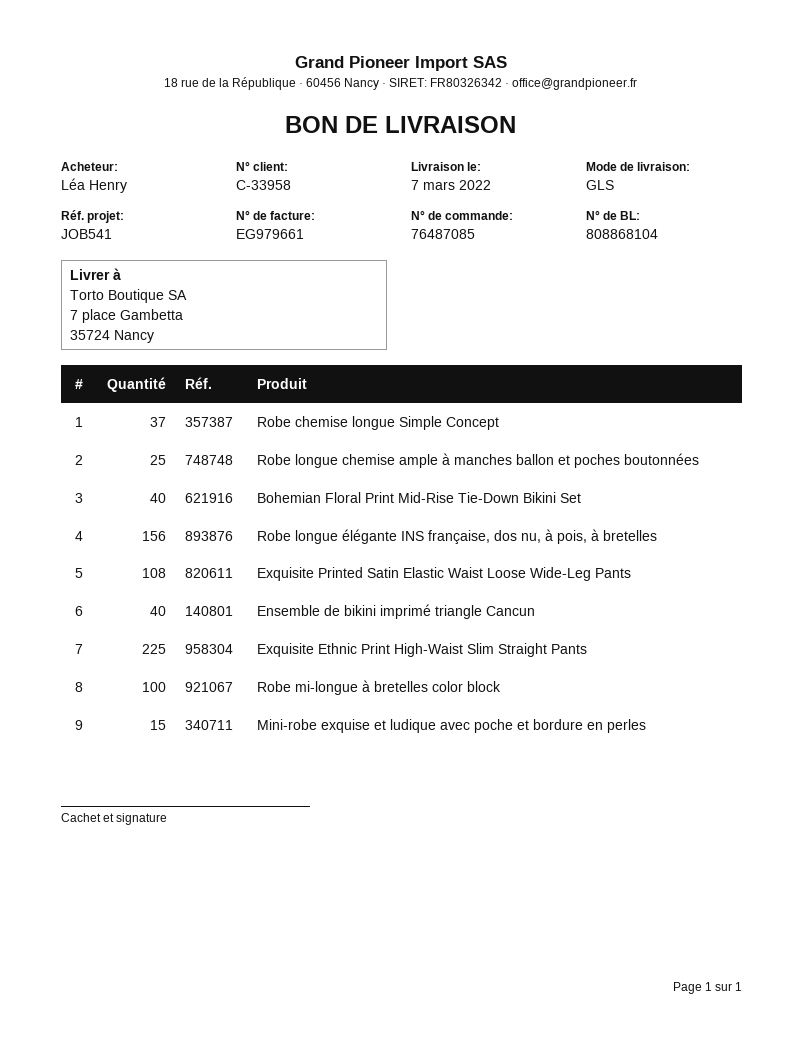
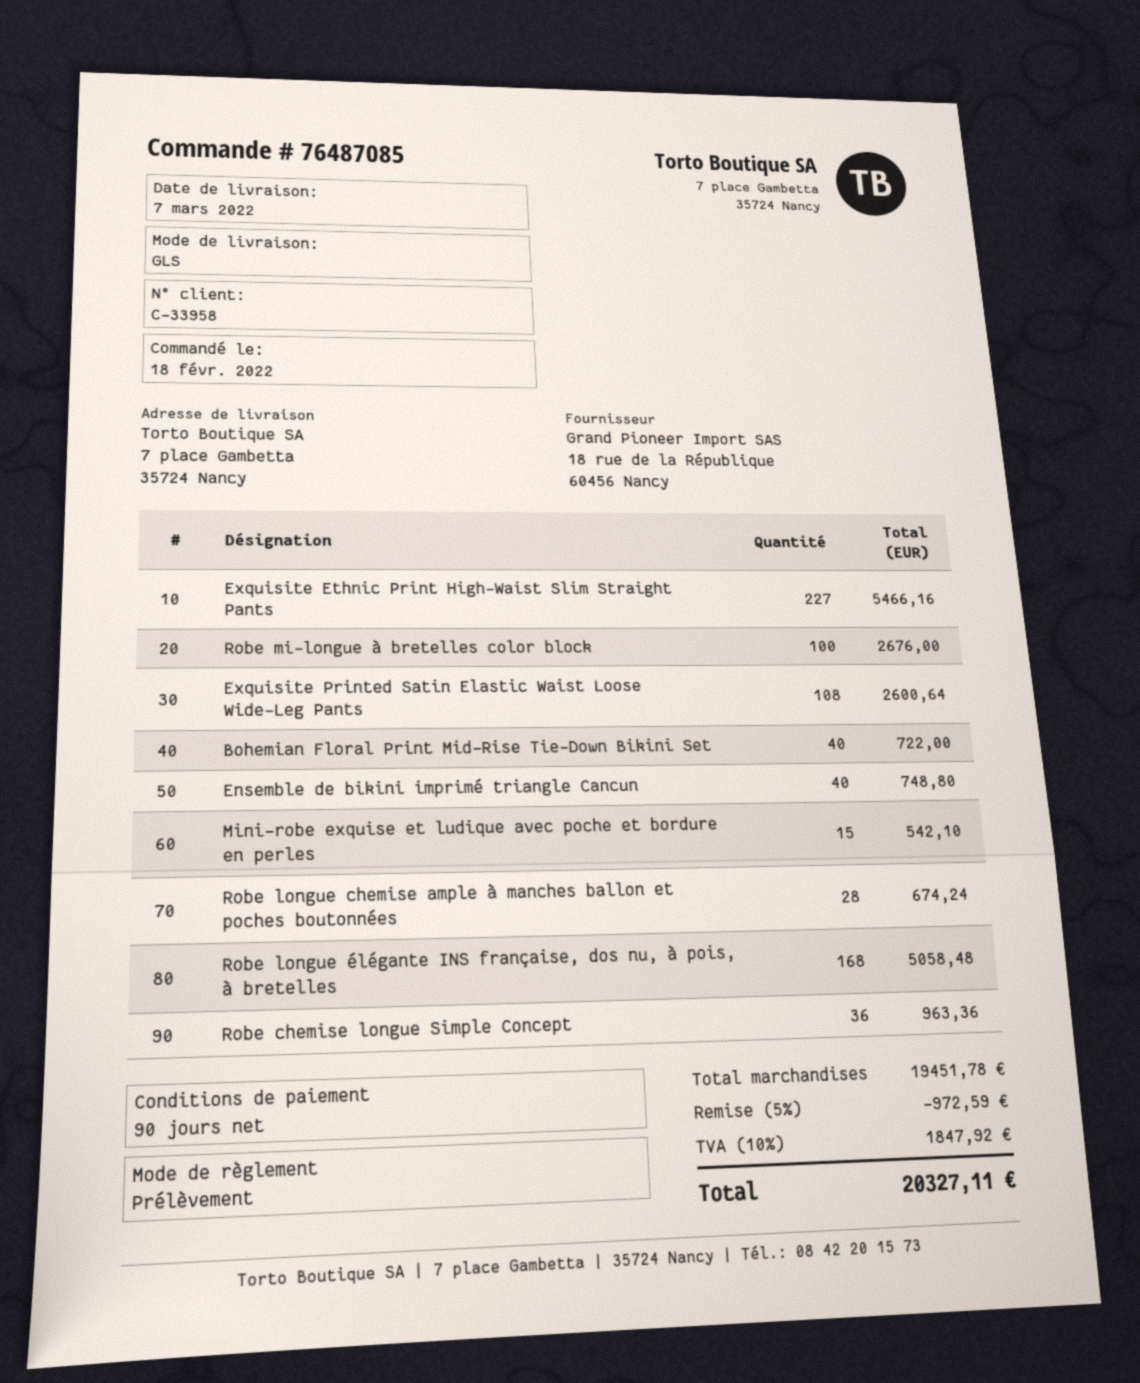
Robe chemise longue Simple Concept: 37 -> 36
Robe longue chemise ample à manches ballon et poches boutonnées: 25 -> 28
Robe longue élégante INS française, dos nu, à pois, à bretelles: 156 -> 168
Exquisite Ethnic Print High-Waist Slim Straight Pants: 225 -> 227

